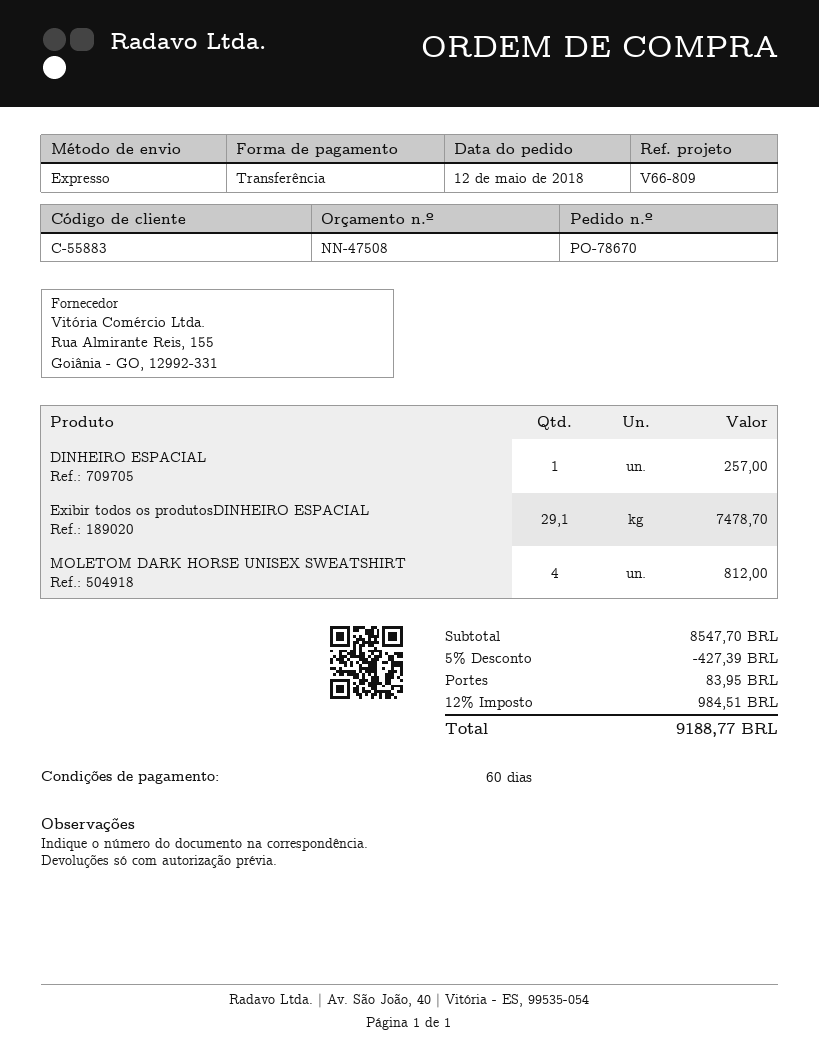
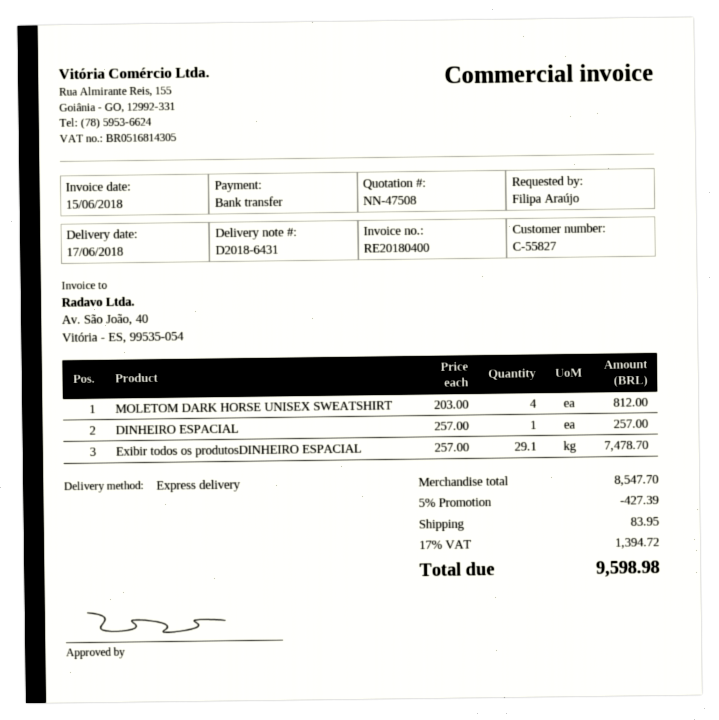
customer number: C-55883 -> C-55827
tax: 12% = 984.51 -> 17% = 1394.72
total: 9188.77 -> 9598.98

